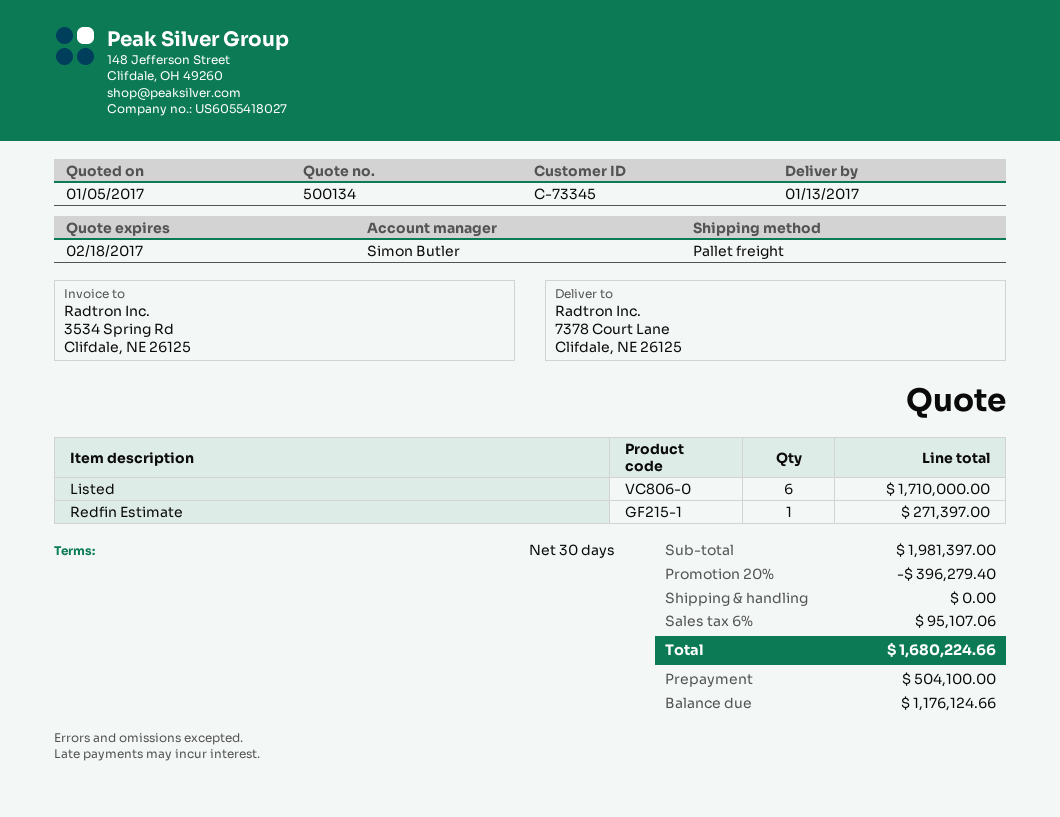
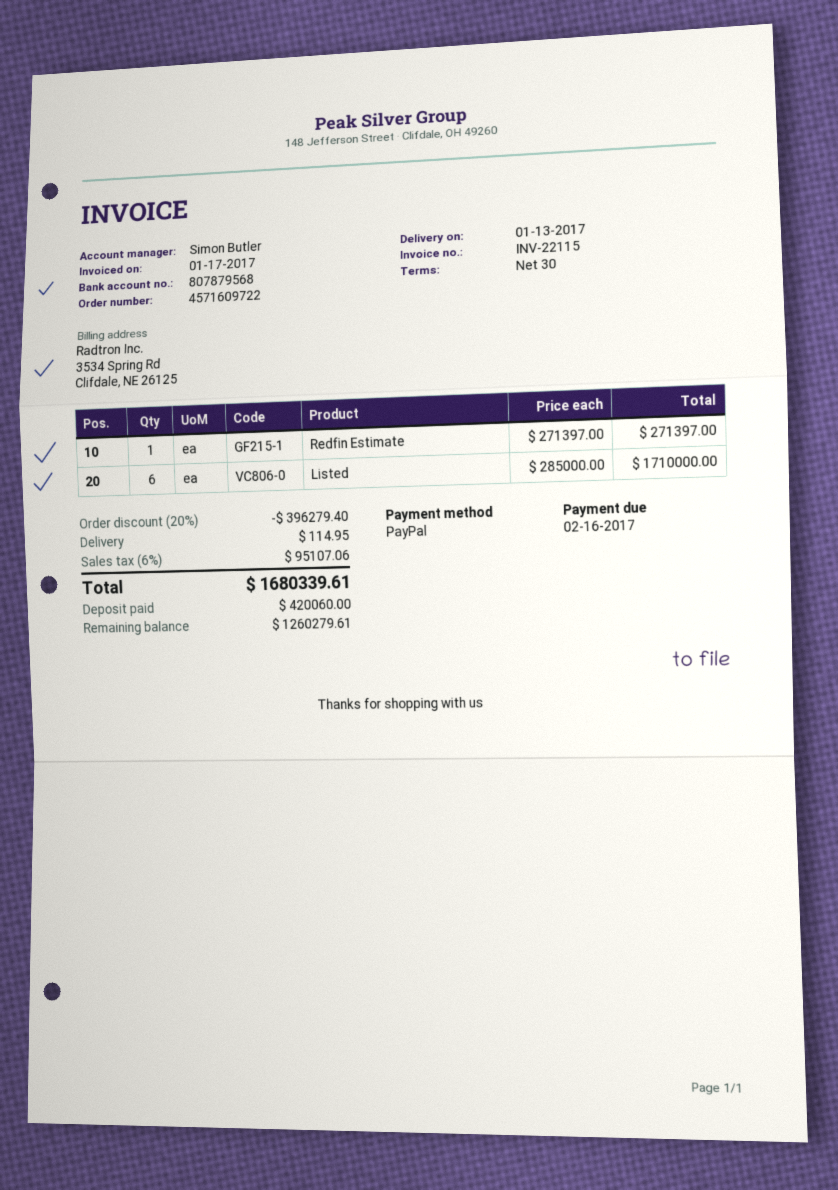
shipping: 0.00 -> 114.95
total: 1680224.66 -> 1680339.61
deposit: 504100.00 -> 420060.00
balance: 1176124.66 -> 1260279.61

